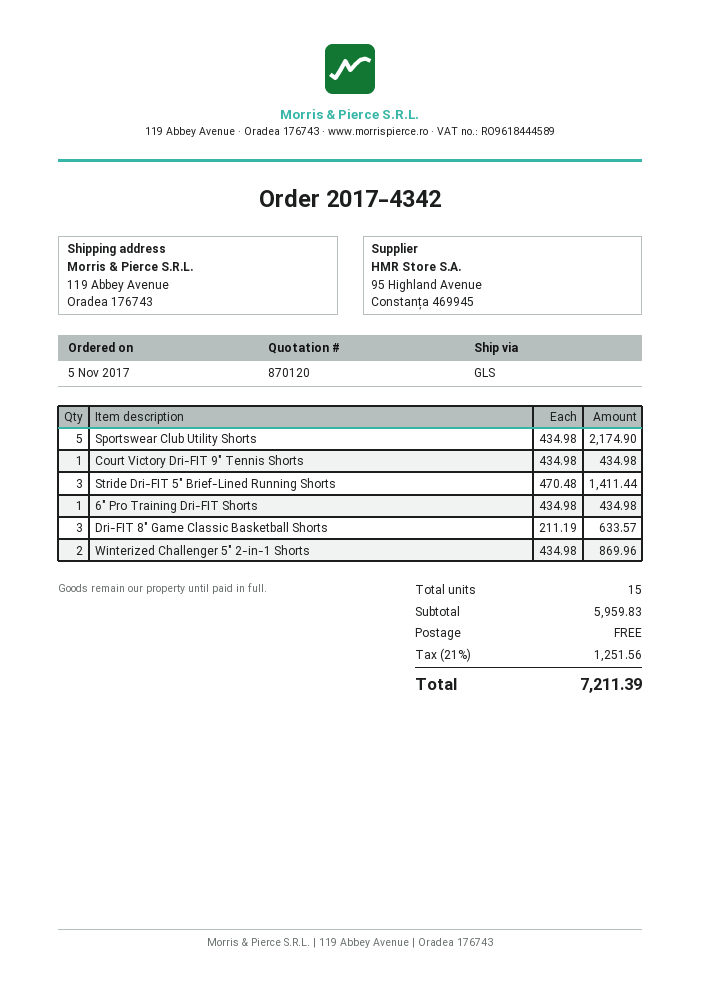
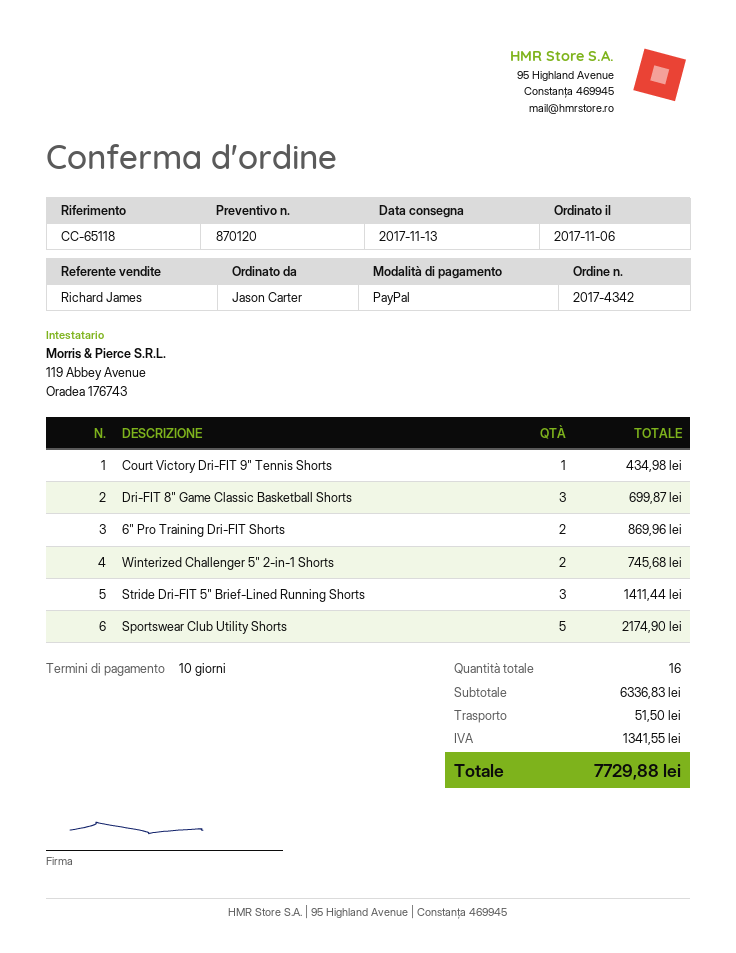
order date: 2017-11-05 -> 2017-11-06
6" Pro Training Dri-FIT Shorts: 1 for 434.98 -> 2 for 869.96
Dri-FIT 8" Game Classic Basketball Shorts: 3 for 633.57 -> 3 for 699.87
Winterized Challenger 5" 2-in-1 Shorts: 2 for 869.96 -> 2 for 745.68
total quantity: 15 -> 16
subtotal: 5959.83 -> 6336.83
shipping: 0.00 -> 51.50
tax: 1251.56 -> 1341.55
total: 7211.39 -> 7729.88

